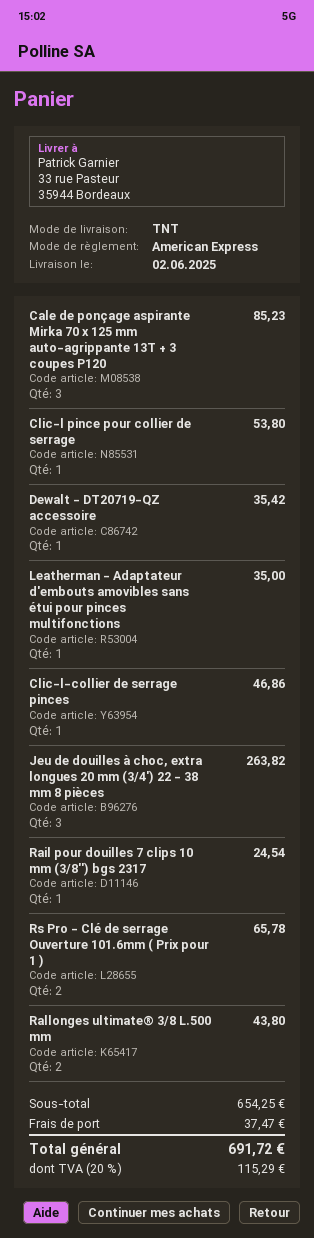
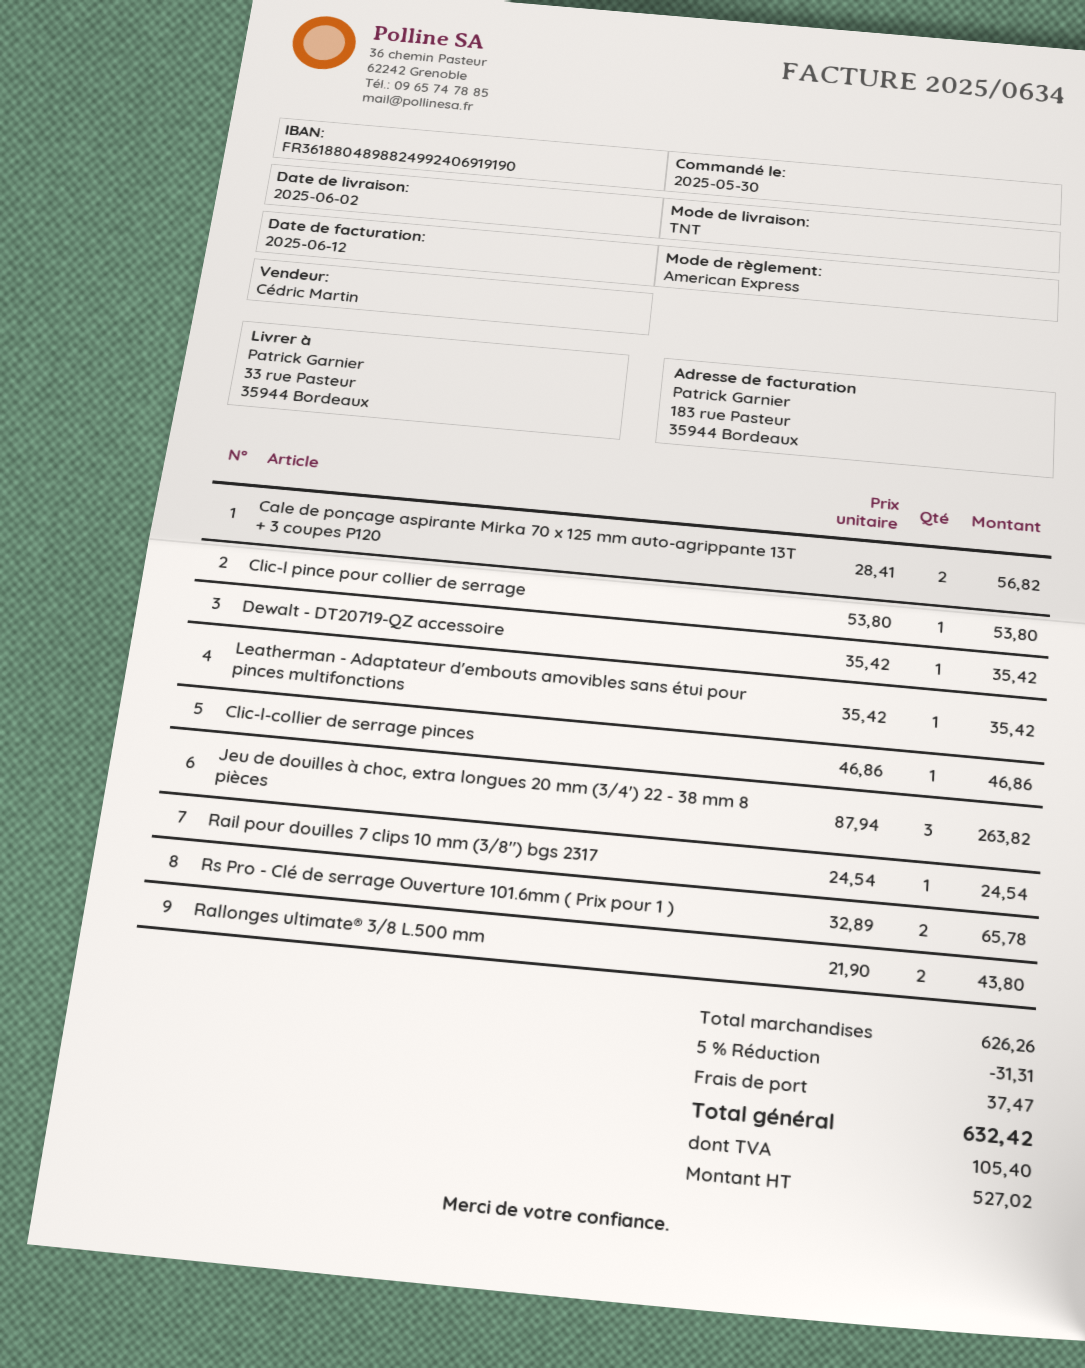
Cale de ponçage aspirante Mirka 70 x 125 mm auto-agrippante 13T + 3 coupes P120: 3 for 85.23 -> 2 for 56.82
Leatherman - Adaptateur d'embouts amovibles sans étui pour pinces multifonctions: 1 for 35.00 -> 1 for 35.42
subtotal: 654.25 -> 626.26
discount: none -> 5% = 31.31
tax: 115.29 -> 105.40
total: 691.72 -> 632.42

